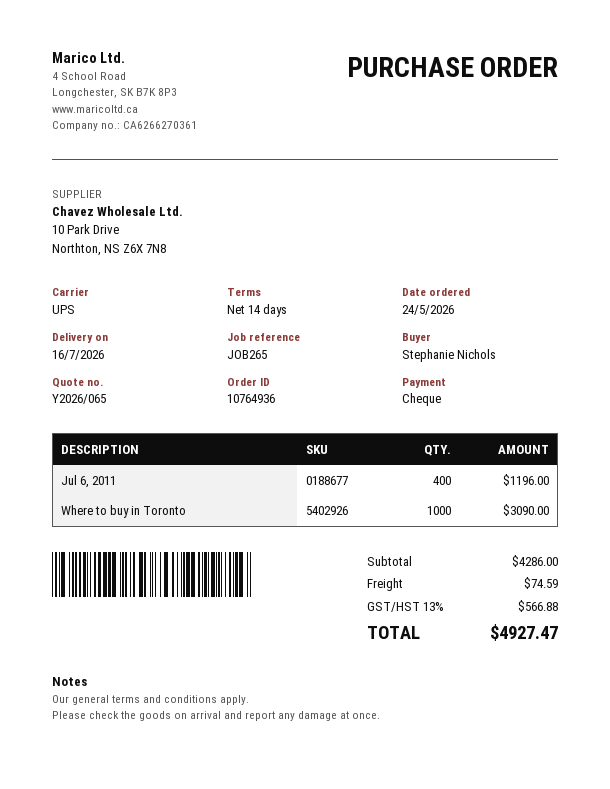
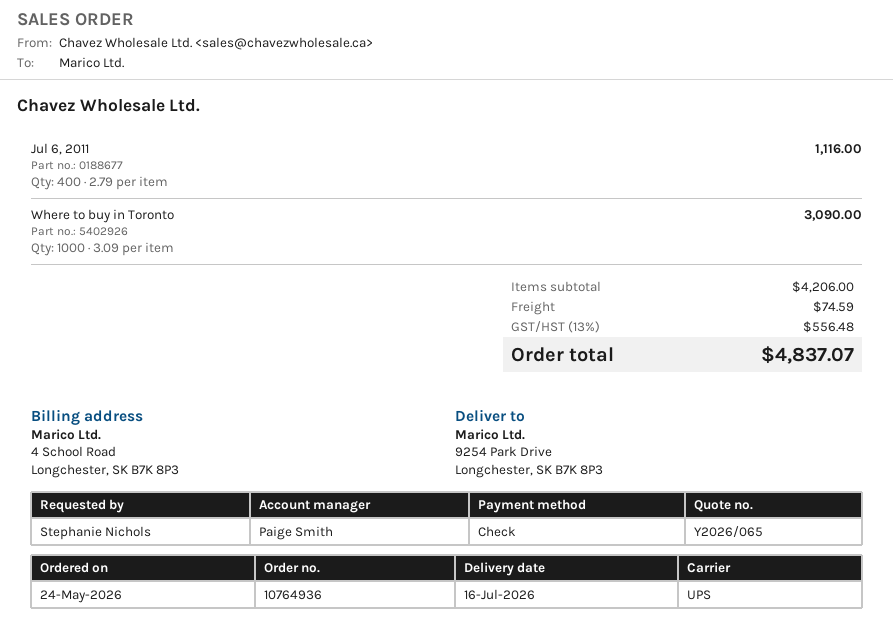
Jul 6, 2011: 400 for 1196.00 -> 400 for 1116.00
subtotal: 4286.00 -> 4206.00
tax: 13% = 566.88 -> 13% = 556.48
total: 4927.47 -> 4837.07

